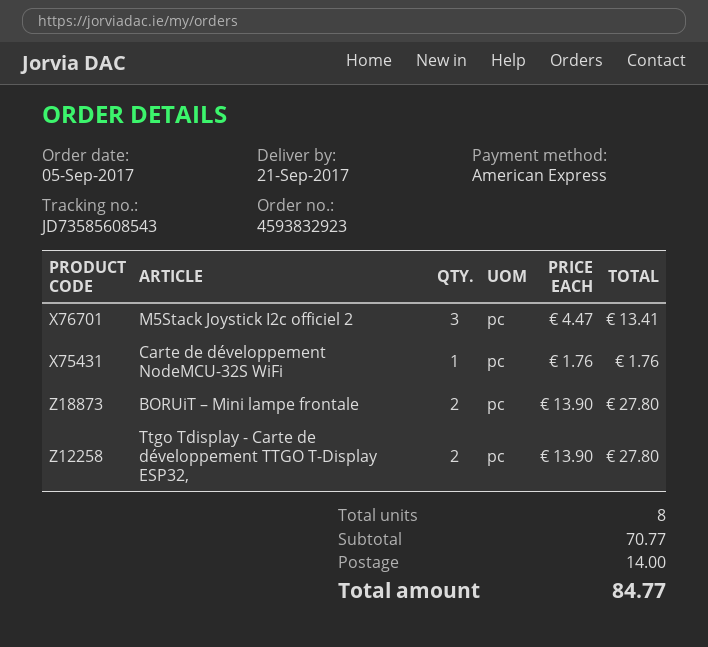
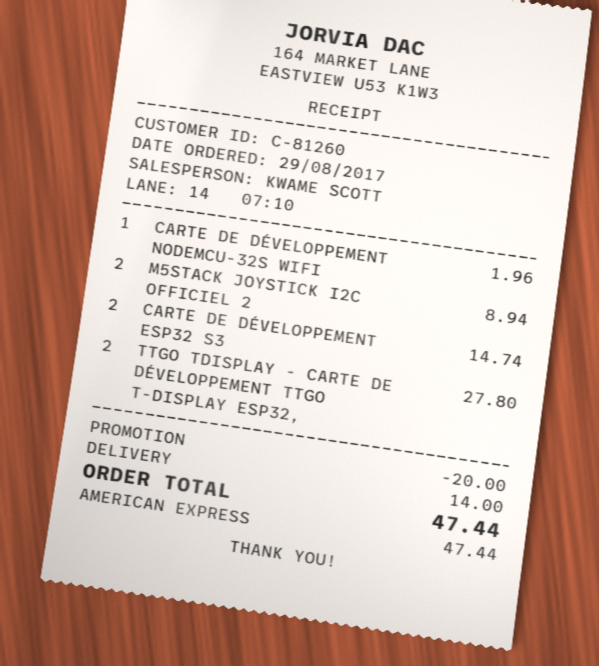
order date: 2017-09-05 -> 2017-08-29
M5Stack Joystick I2c officiel 2: 3 for 13.41 -> 2 for 8.94
Carte de développement NodeMCU-32S WiFi: 1 for 1.76 -> 1 for 1.96
BORUiT – Mini lampe frontale: 2 for 27.80 -> none
CARTE DE DÉVELOPPEMENT ESP32 S3: none -> 2 for 14.74
discount: none -> 20.00
total: 84.77 -> 47.44

